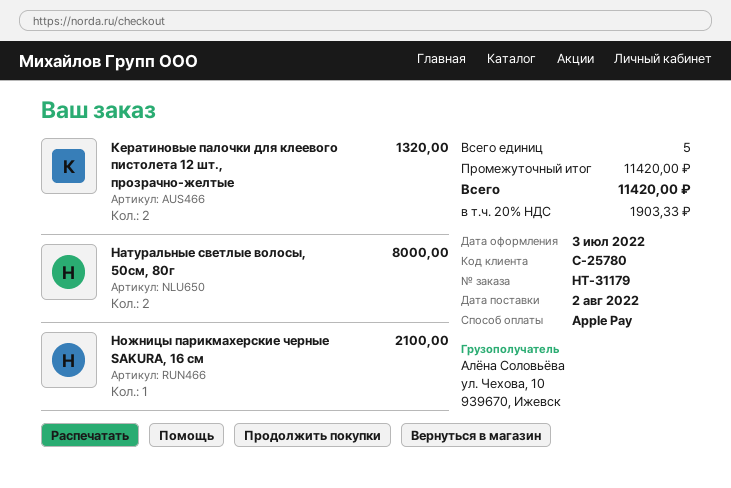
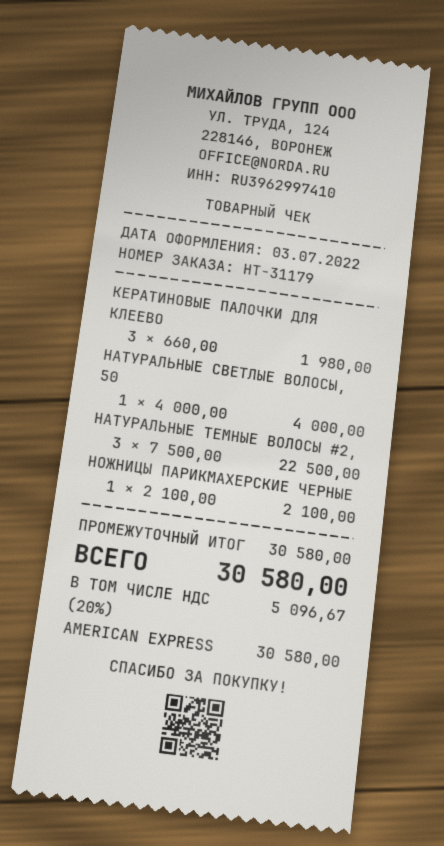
payment method: Apple Pay -> American Express
Кератиновые палочки для клеевого пистолета 12 шт., прозрачно-желтые: 2 for 1320.00 -> 3 for 1980.00
Натуральные светлые волосы, 50см, 80г: 2 for 8000.00 -> 1 for 4000.00
НАТУРАЛЬНЫЕ ТЕМНЫЕ ВОЛОСЫ #2,: none -> 3 for 22500.00
subtotal: 11420.00 -> 30580.00
tax: 20% = 1903.33 -> 20% = 5096.67
total: 11420.00 -> 30580.00

